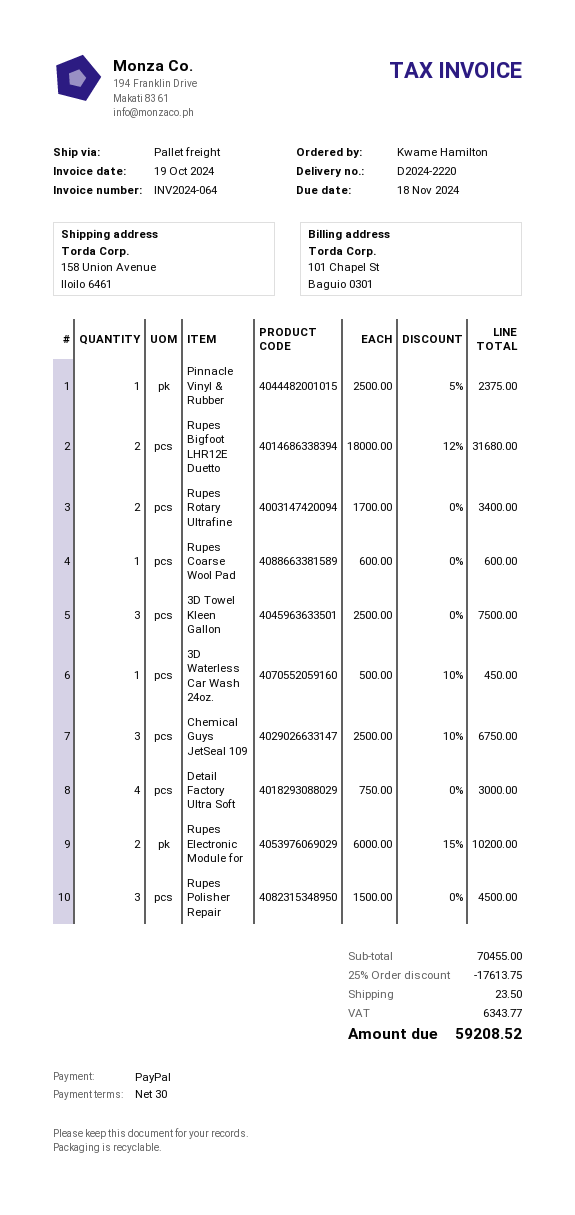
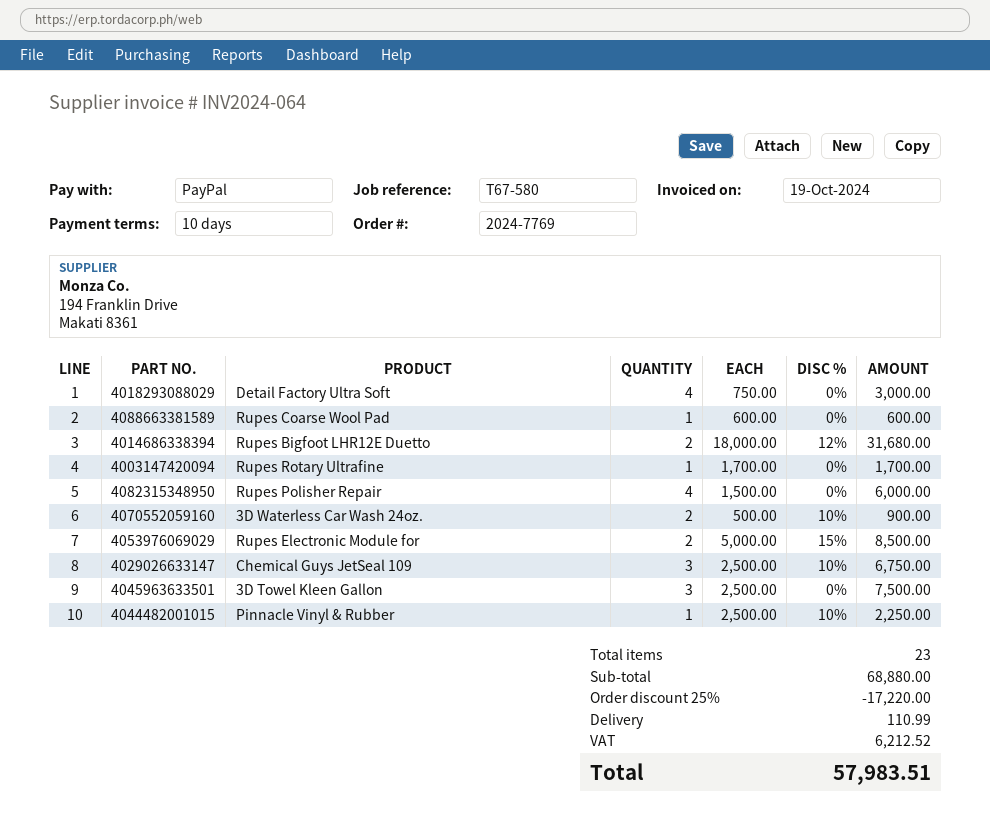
payment terms: 30 days -> 10 days
Pinnacle Vinyl & Rubber: 1 x 2500.00 - 5% = 2375.00 -> 1 x 2500.00 - 10% = 2250.00
Rupes Rotary Ultrafine: 2 x 1700.00 = 3400.00 -> 1 x 1700.00 = 1700.00
3D Waterless Car Wash 24oz.: 1 x 500.00 - 10% = 450.00 -> 2 x 500.00 - 10% = 900.00
Rupes Electronic Module for: 2 x 6000.00 - 15% = 10200.00 -> 2 x 5000.00 - 15% = 8500.00
Rupes Polisher Repair: 3 x 1500.00 = 4500.00 -> 4 x 1500.00 = 6000.00
subtotal: 70455.00 -> 68880.00
discount: 25% = 17613.75 -> 25% = 17220.00
shipping: 23.50 -> 110.99
tax: 6343.77 -> 6212.52
total: 59208.52 -> 57983.51

